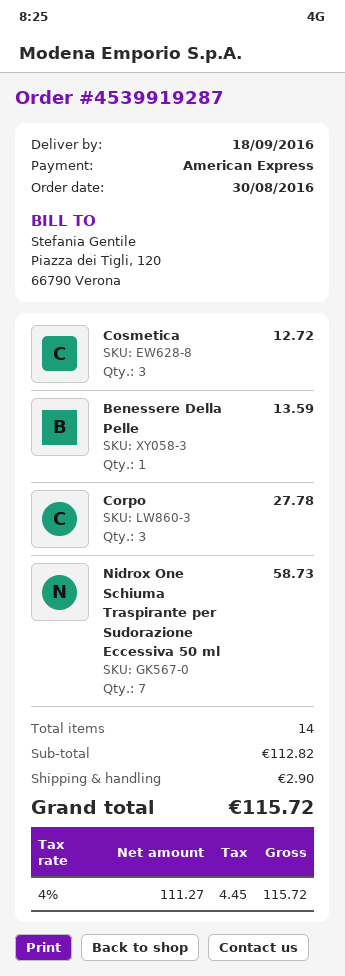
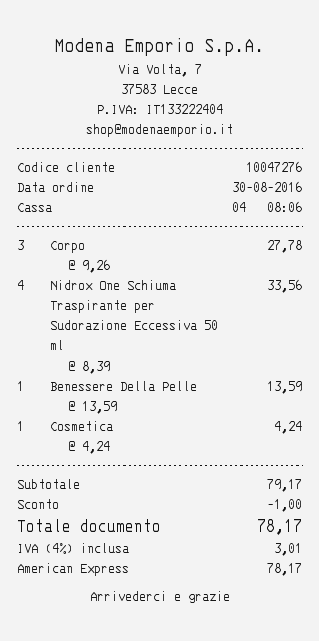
Cosmetica: 3 for 12.72 -> 1 for 4.24
Nidrox One Schiuma Traspirante per Sudorazione Eccessiva 50 ml: 7 for 58.73 -> 4 for 33.56
subtotal: 112.82 -> 79.17
discount: none -> 1.00
shipping: 2.90 -> none
tax: 4% = 4.45 -> 4% = 3.01
total: 115.72 -> 78.17

